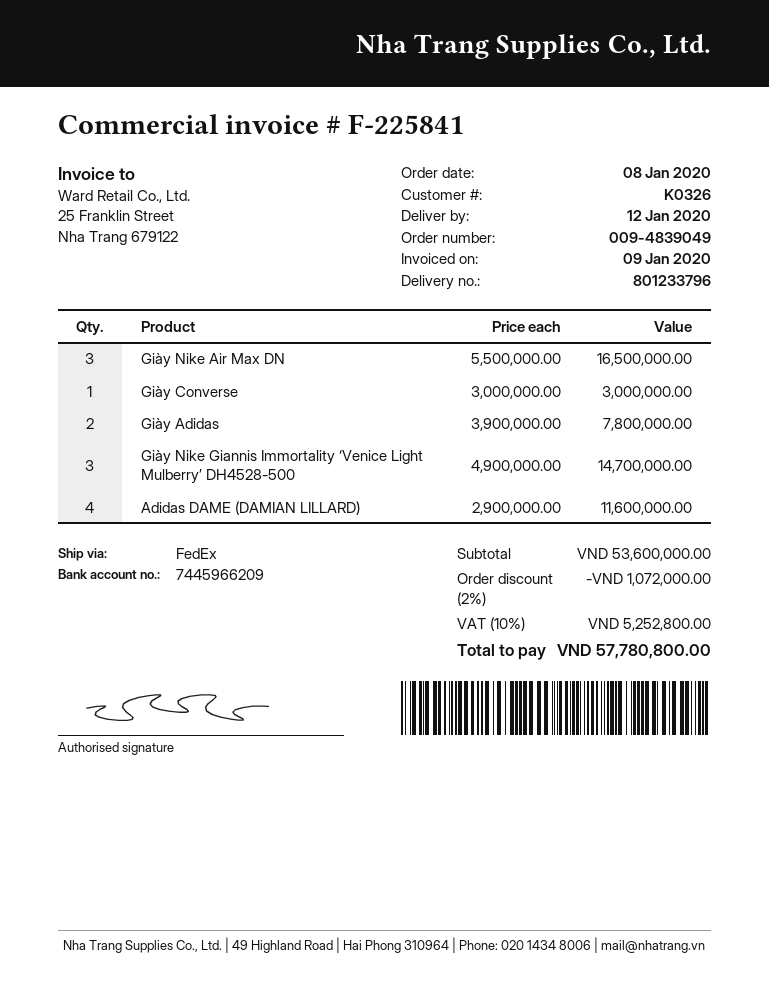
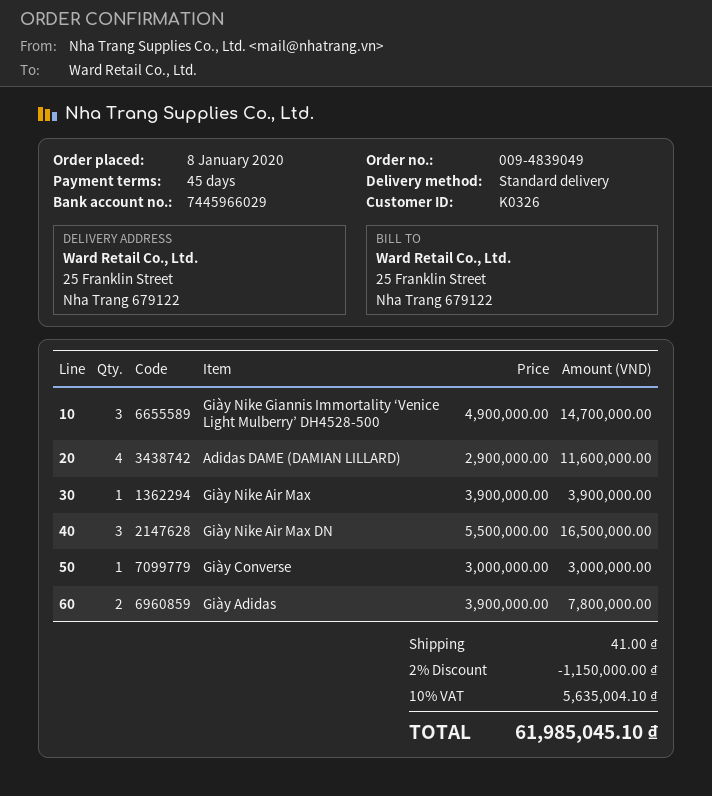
bank account: 7445966209 -> 7445966029
shipping method: FedEx -> standard
Giày Nike Air Max: none -> 1 x 3900000.00 = 3900000.00
discount: 2% = 1072000.00 -> 2% = 1150000.00
shipping: none -> 41.00
tax: 10% = 5252800.00 -> 10% = 5635004.10
total: 57780800.00 -> 61985045.10

